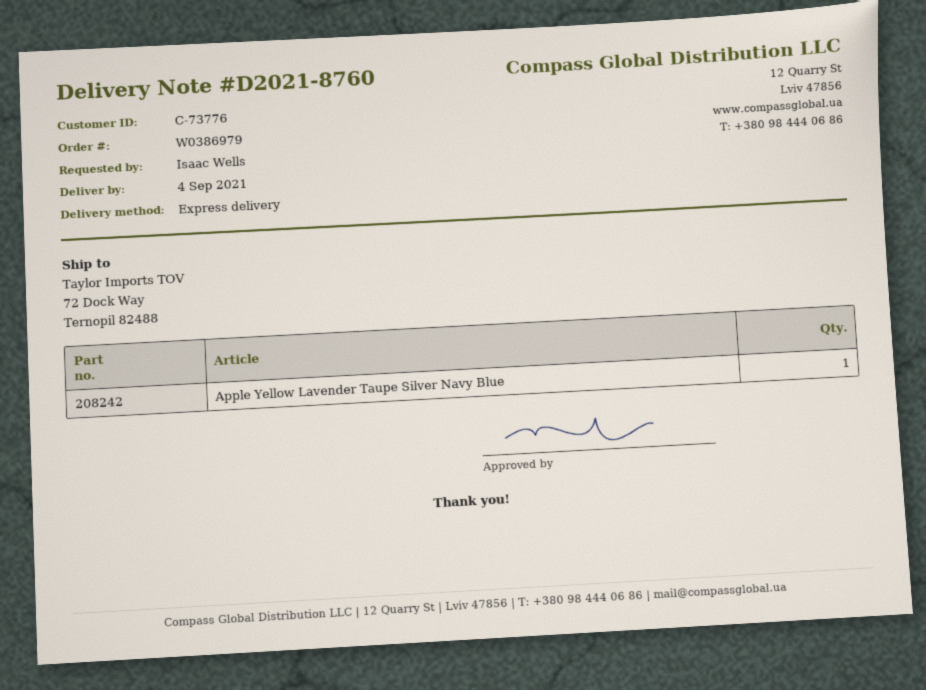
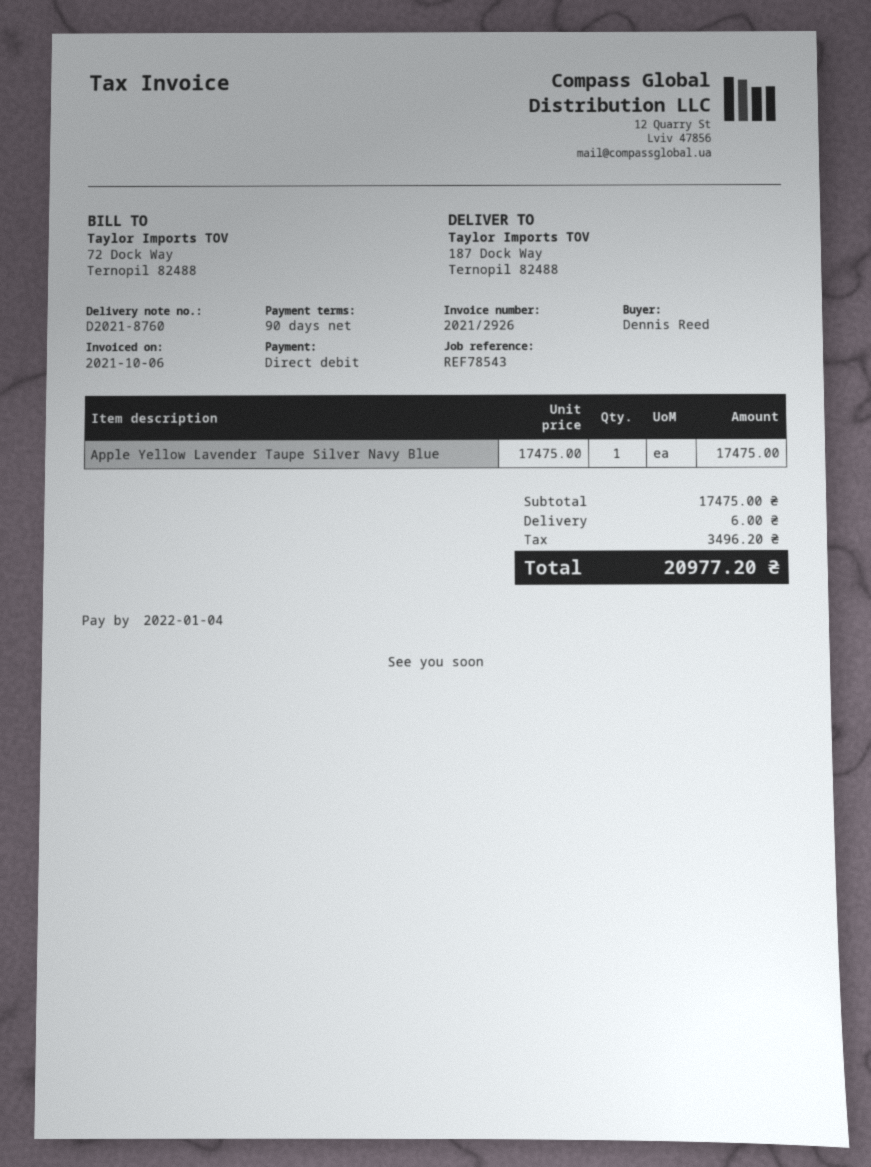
ordered by: Isaac Wells -> Dennis Reed
ship to: 72 Dock Way, Ternopil 82488 -> 187 Dock Way, Ternopil 82488

